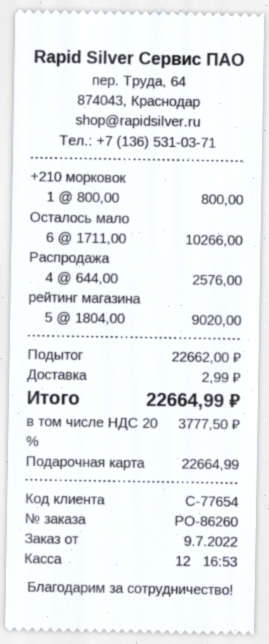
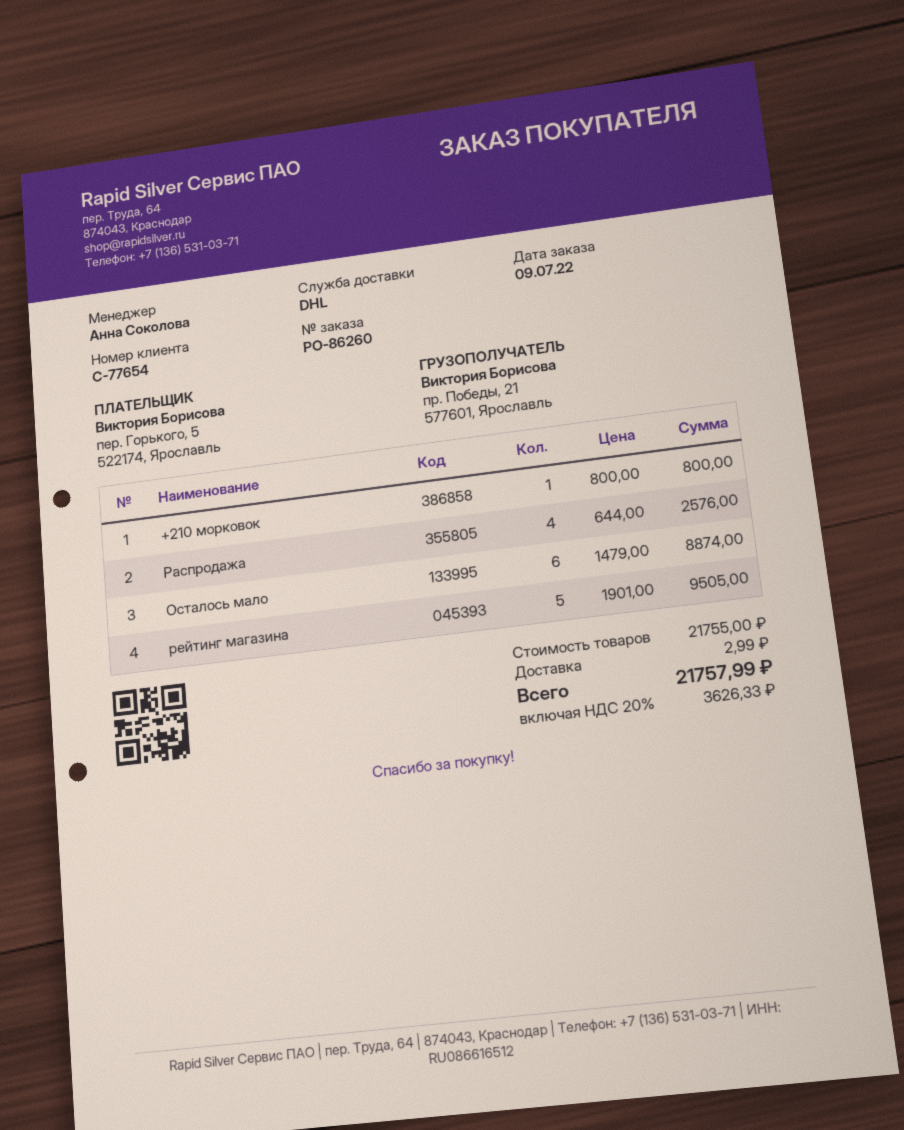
Осталось мало: 6 x 1711.00 = 10266.00 -> 6 x 1479.00 = 8874.00
рейтинг магазина: 5 x 1804.00 = 9020.00 -> 5 x 1901.00 = 9505.00
subtotal: 22662.00 -> 21755.00
tax: 20% = 3777.50 -> 20% = 3626.33
total: 22664.99 -> 21757.99

